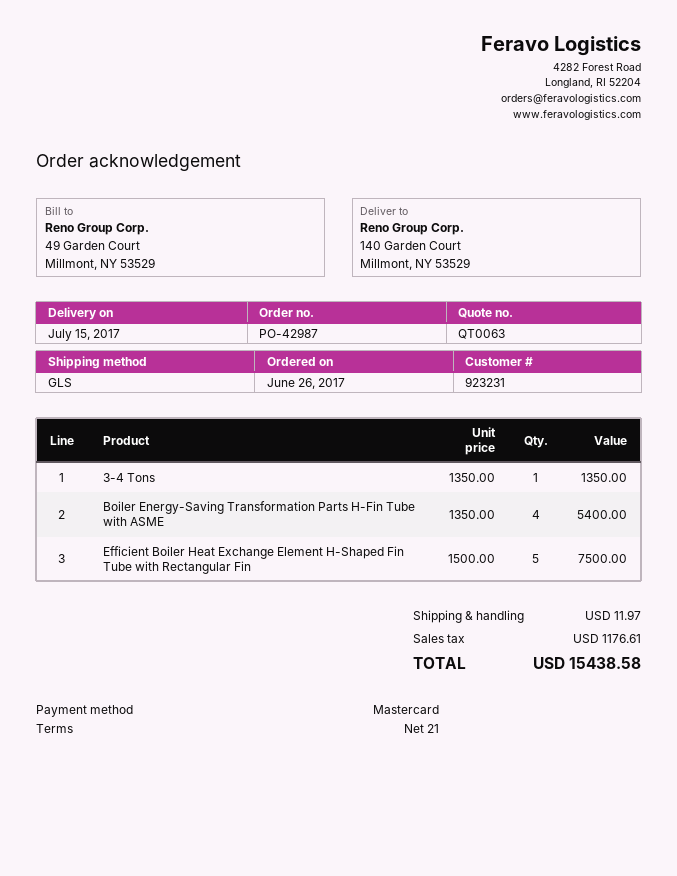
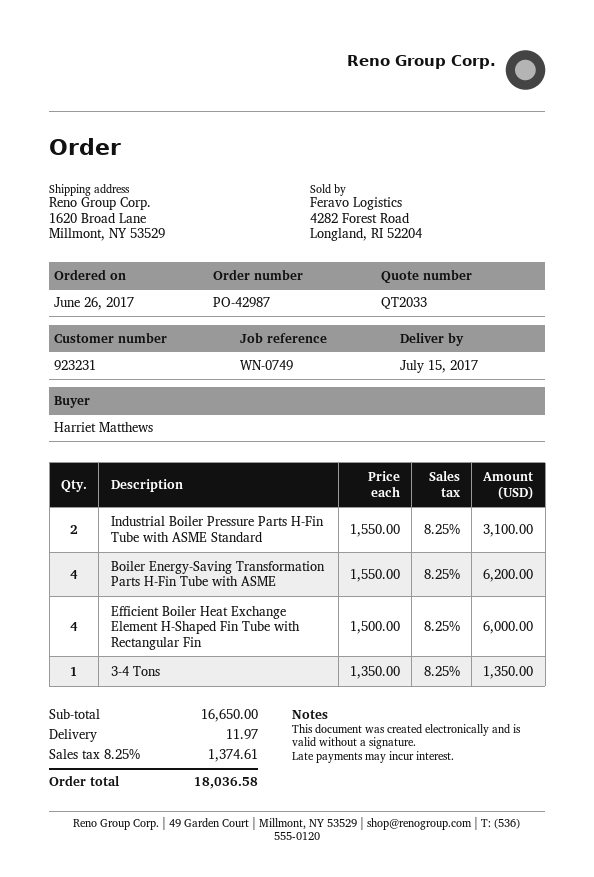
quote number: QT0063 -> QT2033
ship to: 140 Garden Court, Millmont, NY 53529 -> 1620 Broad Lane, Millmont, NY 53529
Boiler Energy-Saving Transformation Parts H-Fin Tube with ASME: 4 x 1350.00 = 5400.00 -> 4 x 1550.00 = 6200.00
Efficient Boiler Heat Exchange Element H-Shaped Fin Tube with Rectangular Fin: 5 x 1500.00 = 7500.00 -> 4 x 1500.00 = 6000.00
Industrial Boiler Pressure Parts H-Fin Tube with ASME Standard: none -> 2 x 1550.00 = 3100.00
tax: 1176.61 -> 1374.61
total: 15438.58 -> 18036.58

